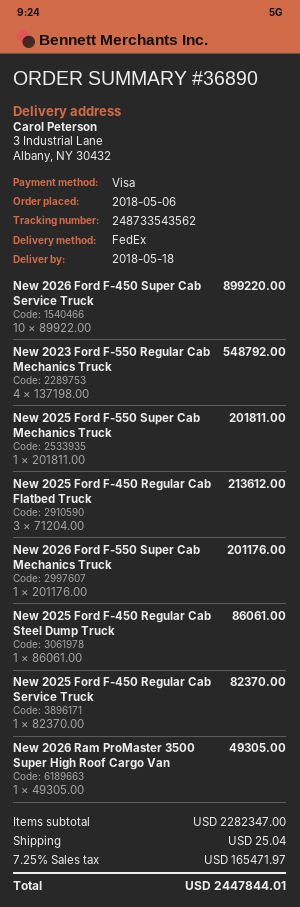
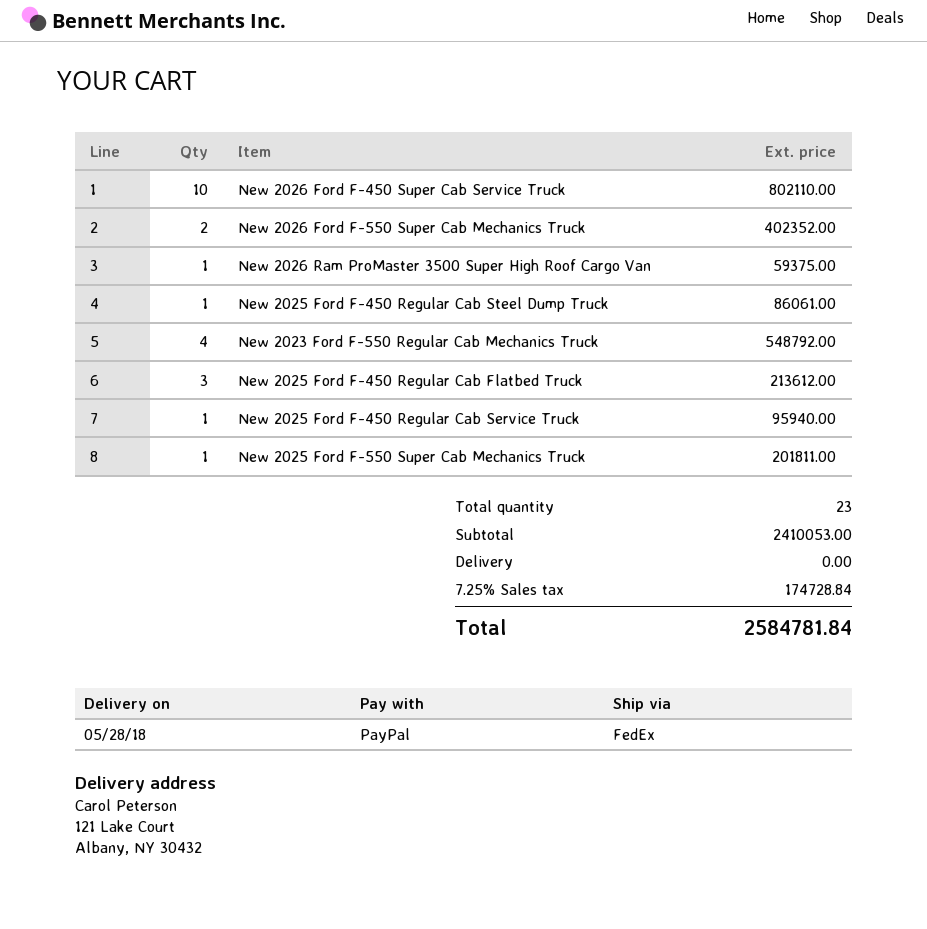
delivery date: 2018-05-18 -> 2018-05-28
payment method: Visa -> PayPal
ship to: 3 Industrial Lane, Albany, NY 30432 -> 121 Lake Court, Albany, NY 30432
New 2026 Ford F-450 Super Cab Service Truck: 10 for 899220.00 -> 10 for 802110.00
New 2026 Ford F-550 Super Cab Mechanics Truck: 1 for 201176.00 -> 2 for 402352.00
New 2025 Ford F-450 Regular Cab Service Truck: 1 for 82370.00 -> 1 for 95940.00
New 2026 Ram ProMaster 3500 Super High Roof Cargo Van: 1 for 49305.00 -> 1 for 59375.00
subtotal: 2282347.00 -> 2410053.00
shipping: 25.04 -> 0.00
tax: 7.25% = 165471.97 -> 7.25% = 174728.84
total: 2447844.01 -> 2584781.84

